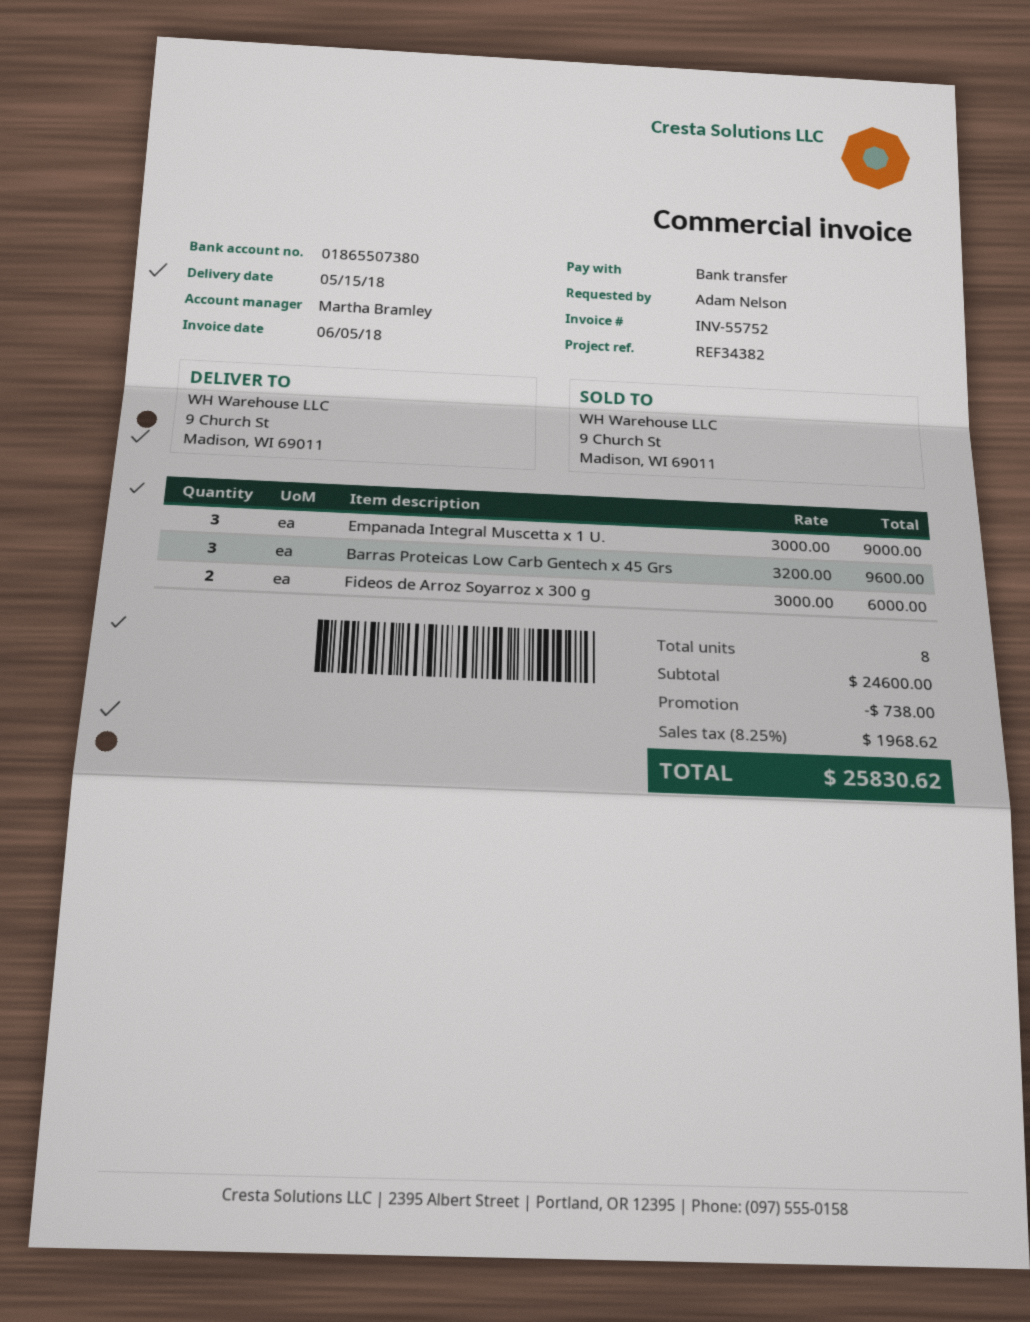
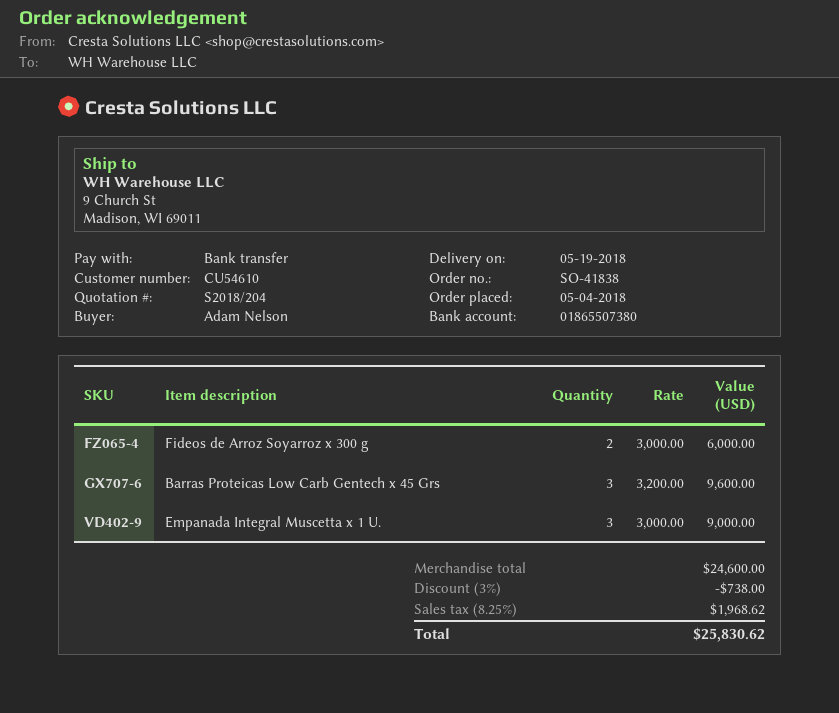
delivery date: 2018-05-15 -> 2018-05-19

